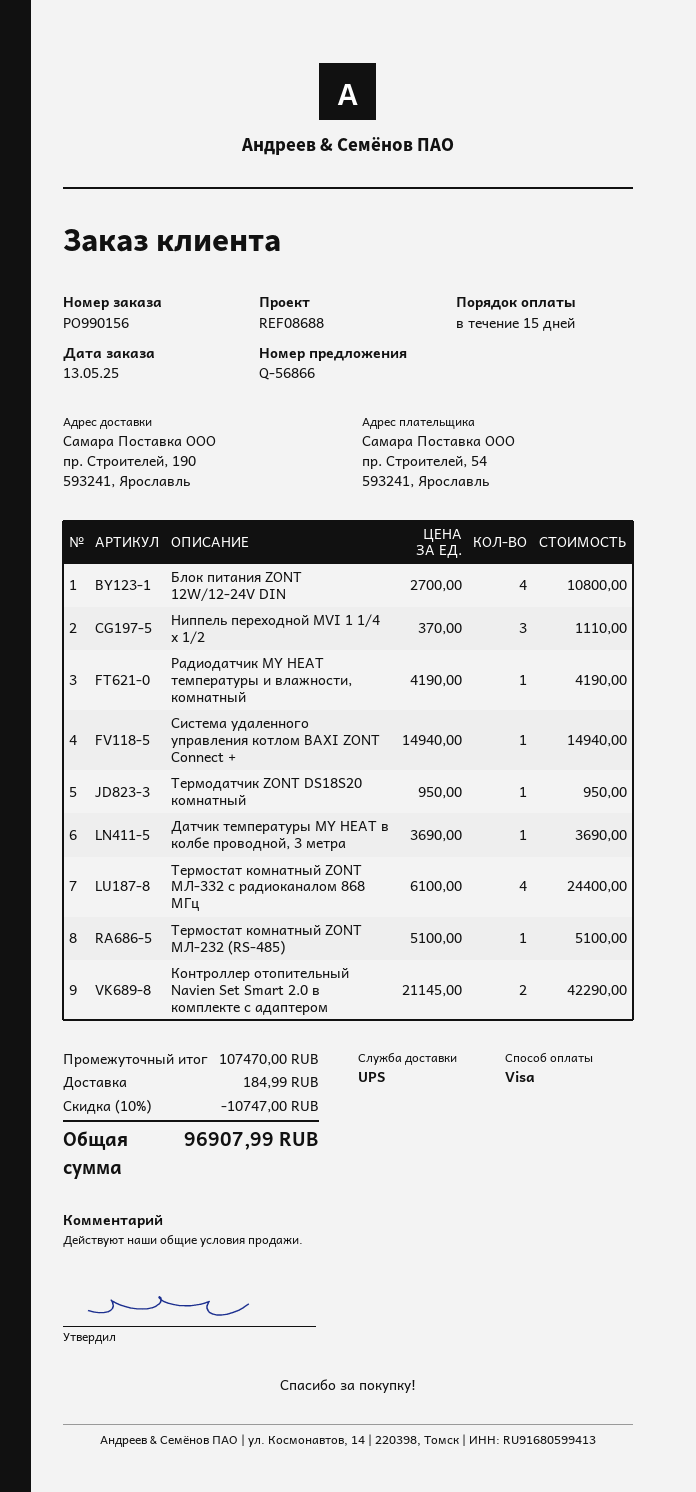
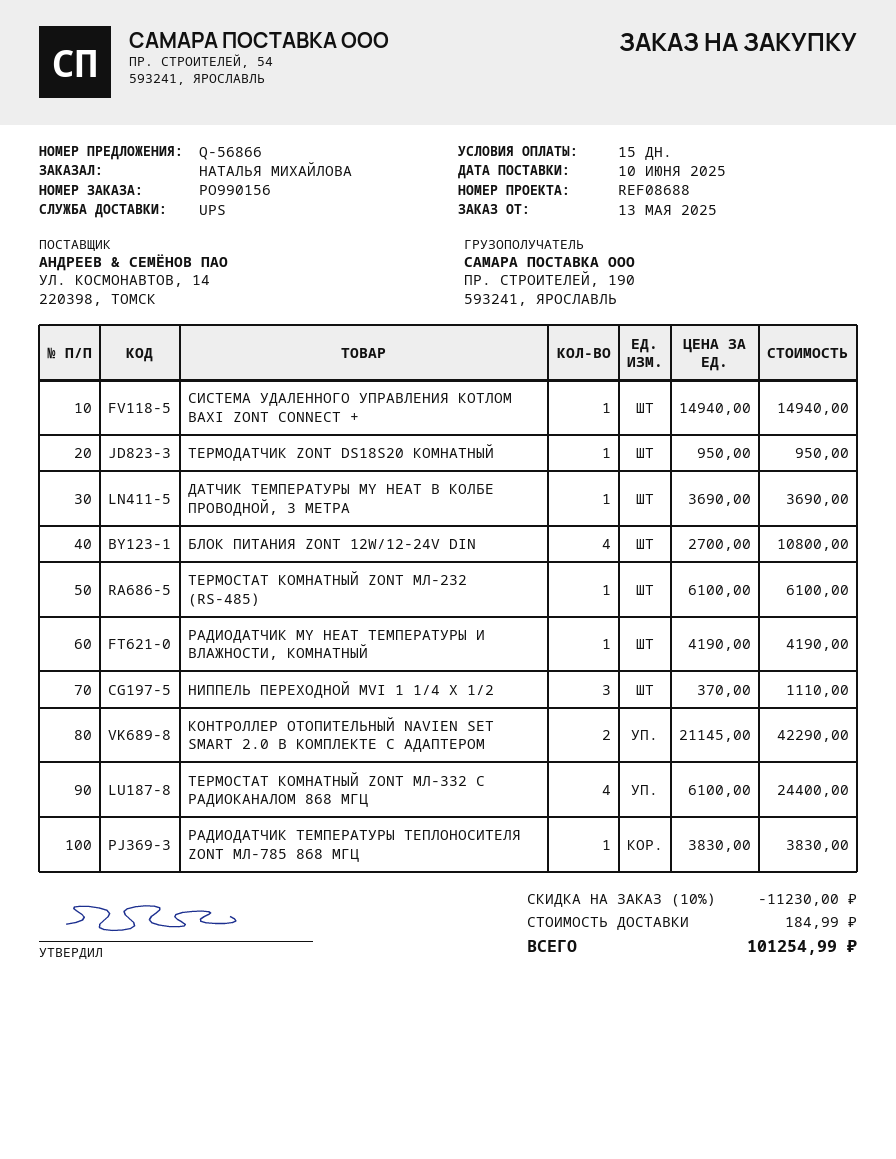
Термостат комнатный ZONT МЛ-232 (RS-485): 1 x 5100.00 = 5100.00 -> 1 x 6100.00 = 6100.00
РАДИОДАТЧИК ТЕМПЕРАТУРЫ ТЕПЛОНОСИТЕЛЯ ZONT МЛ-785 868 МГЦ: none -> 1 x 3830.00 = 3830.00
discount: 10% = 10747.00 -> 10% = 11230.00
total: 96907.99 -> 101254.99

